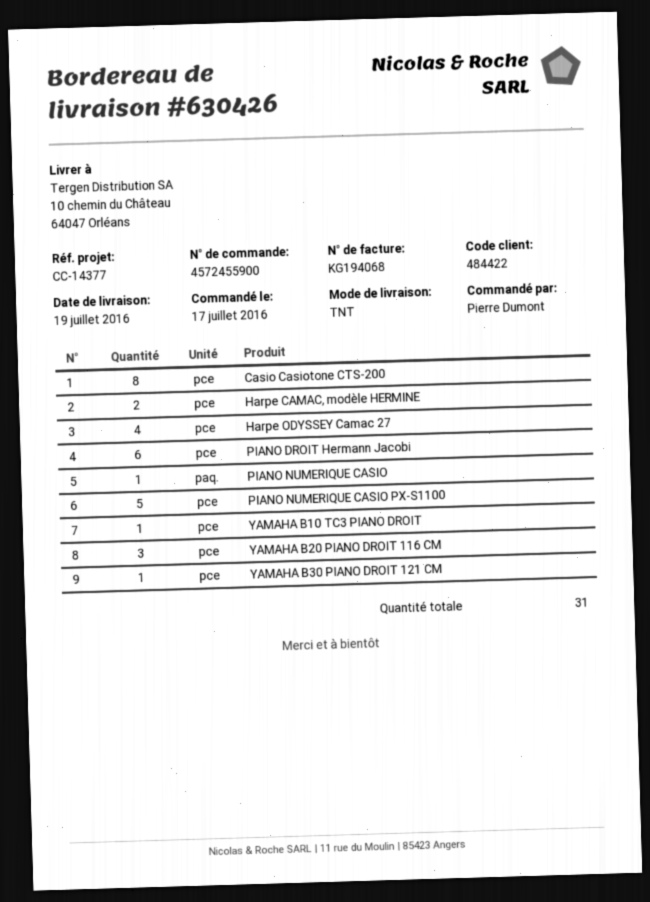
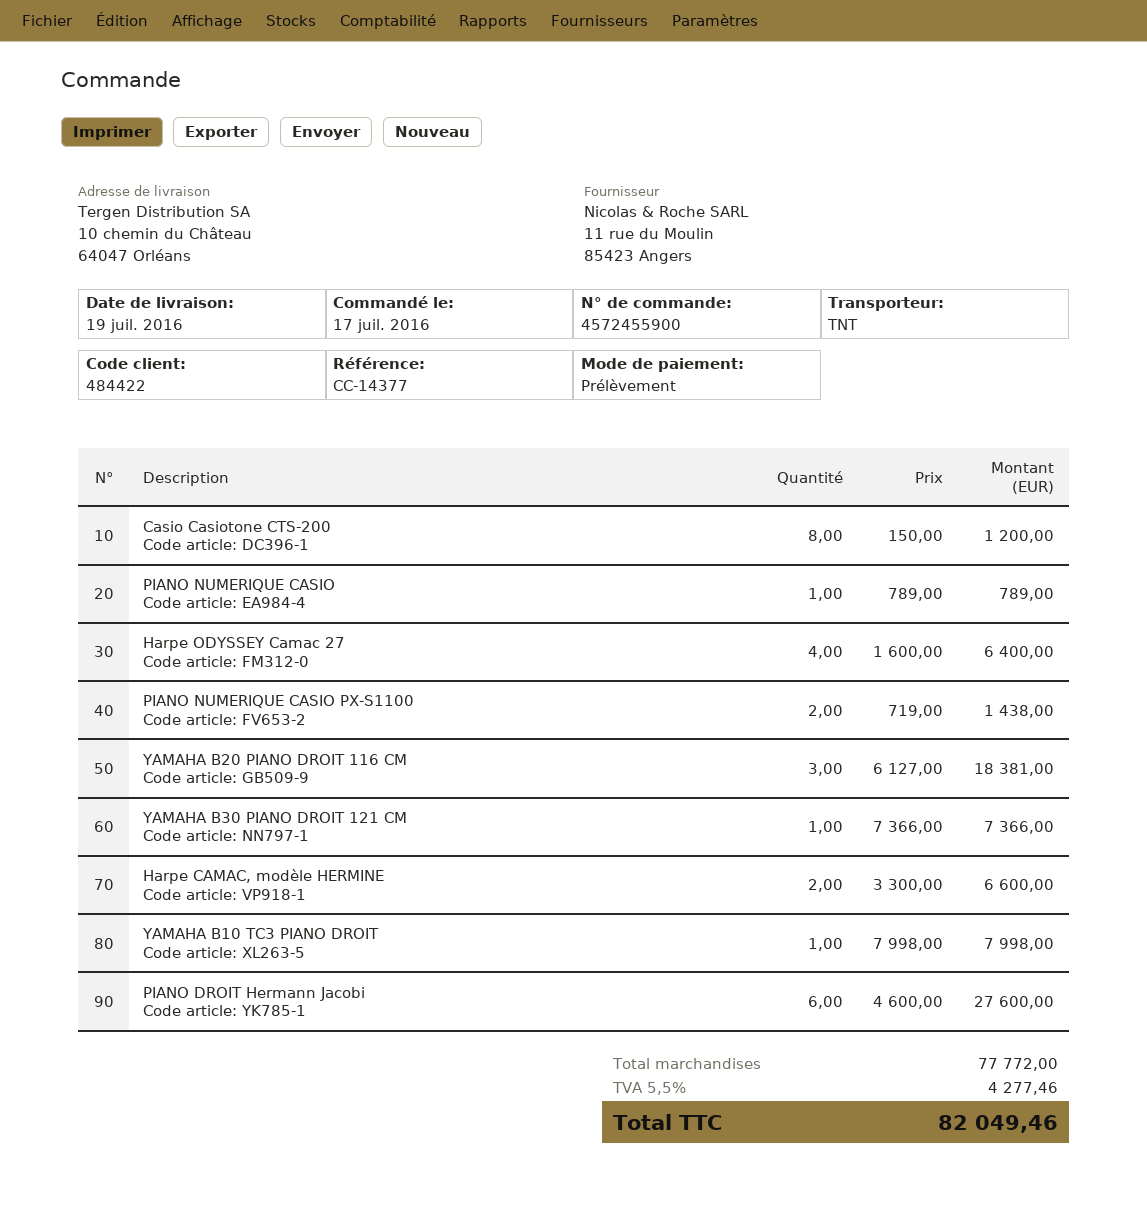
PIANO NUMERIQUE CASIO PX-S1100: 5 -> 2

